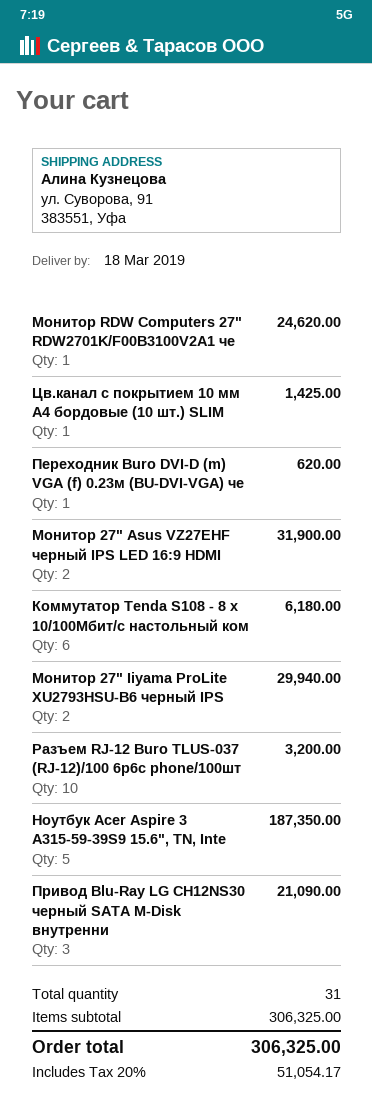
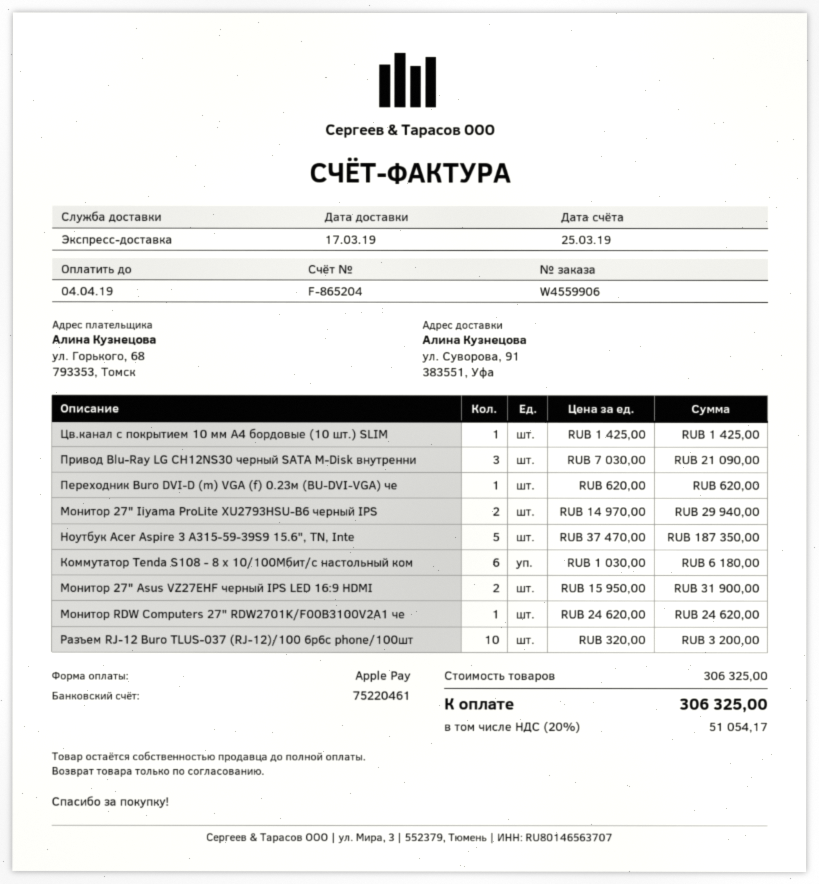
delivery date: 2019-03-18 -> 2019-03-17

